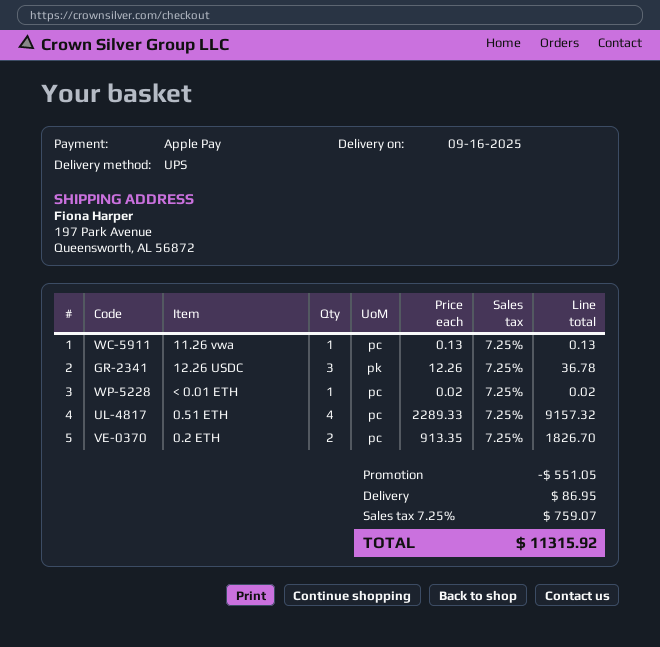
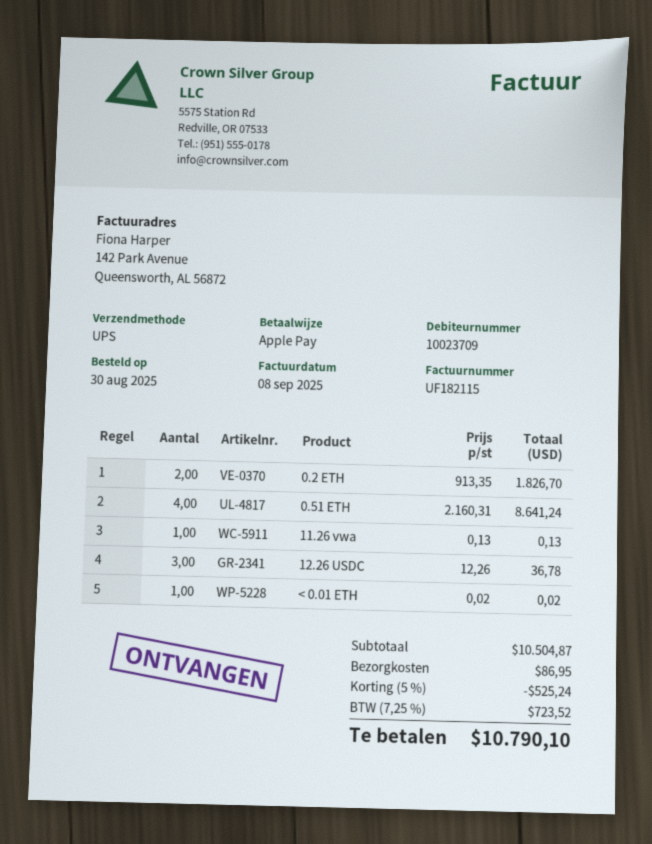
0.51 ETH: 4 x 2289.33 = 9157.32 -> 4 x 2160.31 = 8641.24
discount: 551.05 -> 525.24
tax: 7.25% = 759.07 -> 7.25% = 723.52
total: 11315.92 -> 10790.10

